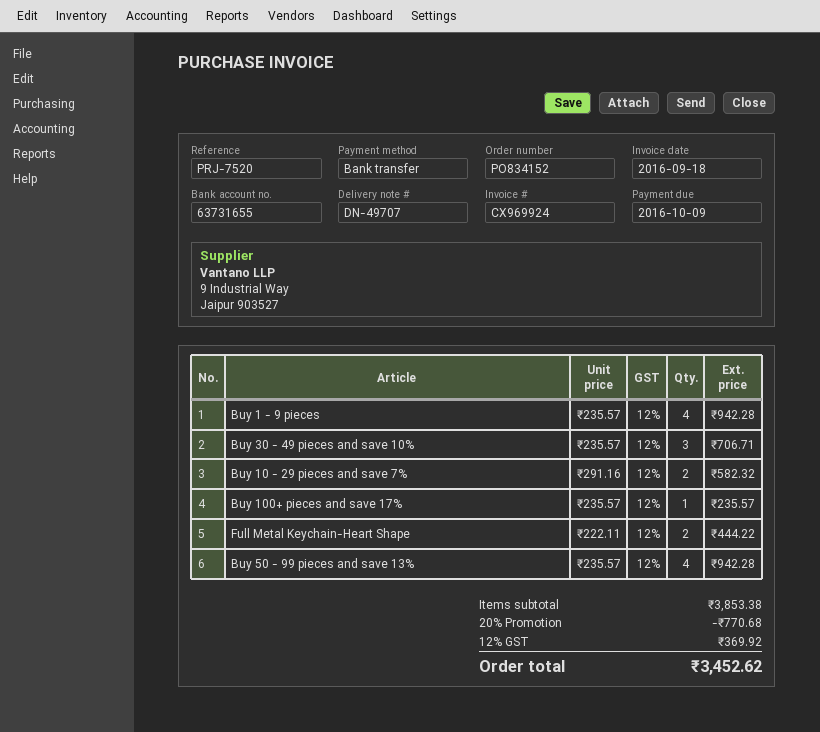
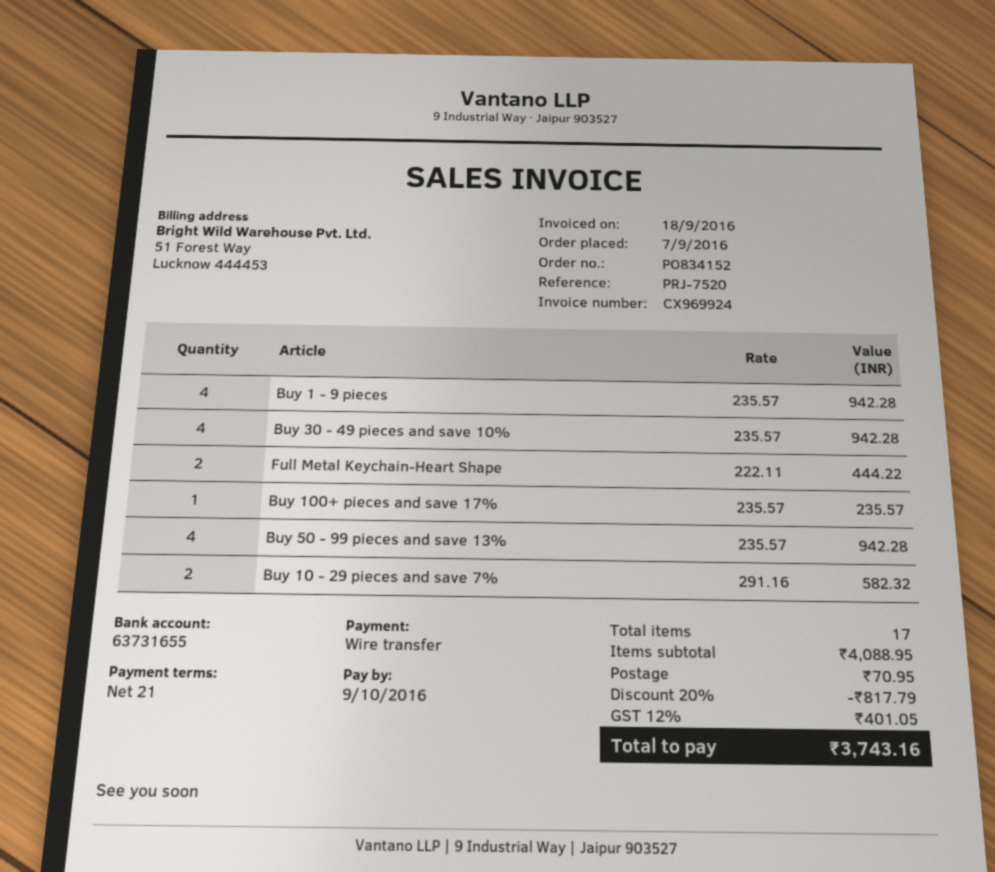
Buy 30 - 49 pieces and save 10%: 3 x 235.57 = 706.71 -> 4 x 235.57 = 942.28
subtotal: 3853.38 -> 4088.95
discount: 20% = 770.68 -> 20% = 817.79
shipping: none -> 70.95
tax: 12% = 369.92 -> 12% = 401.05
total: 3452.62 -> 3743.16

